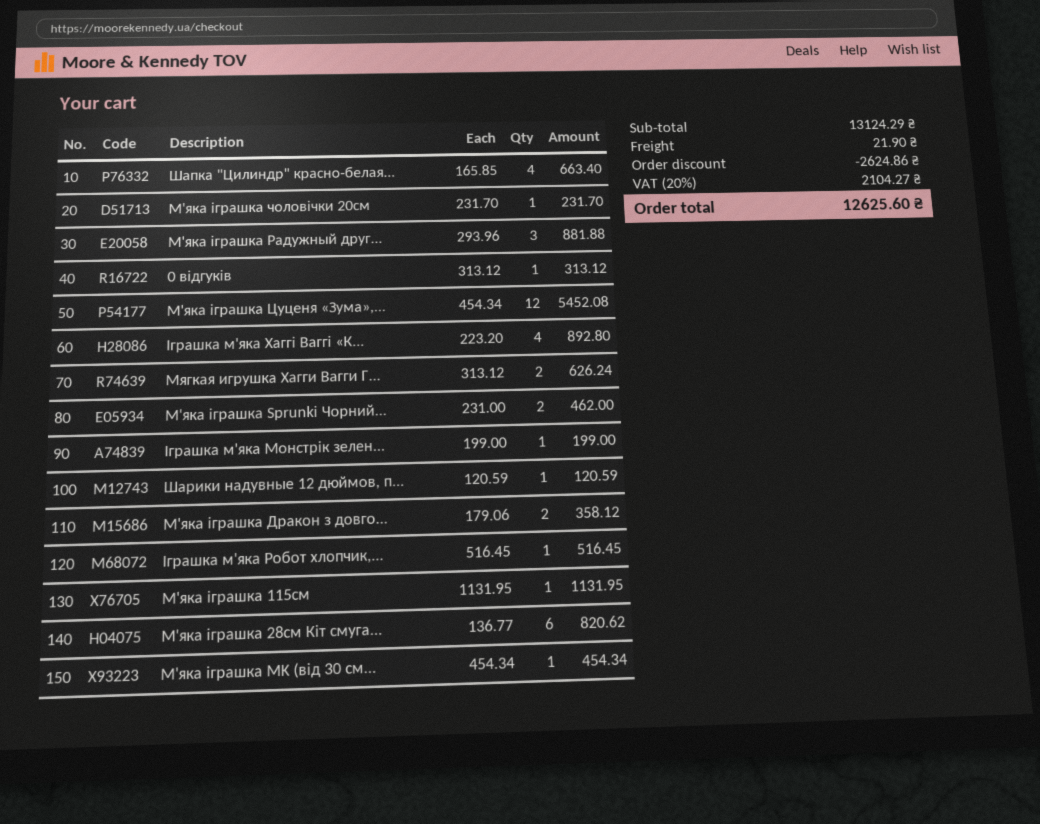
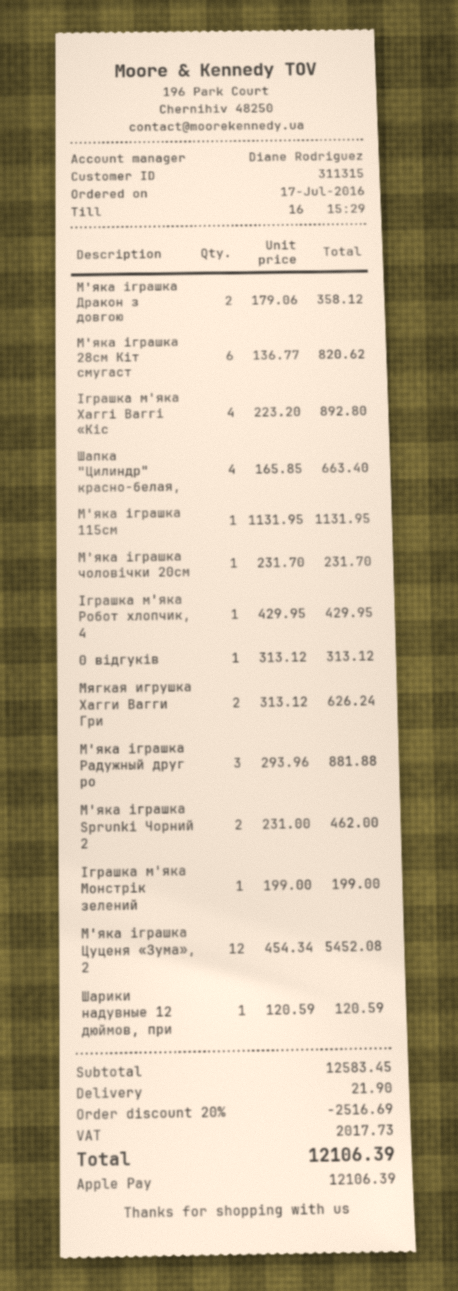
Іграшка м'яка Робот хлопчик,...: 1 x 516.45 = 516.45 -> 1 x 429.95 = 429.95
М'яка іграшка MK (від 30 см...: 1 x 454.34 = 454.34 -> none
subtotal: 13124.29 -> 12583.45
discount: 2624.86 -> 2516.69
tax: 2104.27 -> 2017.73
total: 12625.60 -> 12106.39

